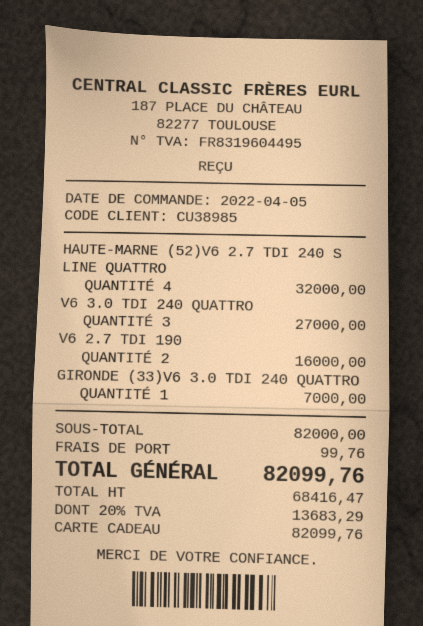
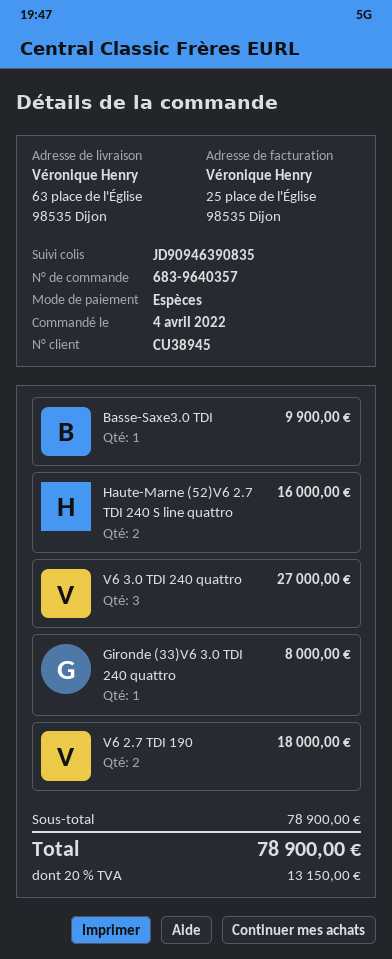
order date: 2022-04-05 -> 2022-04-04
customer number: CU38985 -> CU38945
payment method: gift card -> cash
HAUTE-MARNE (52)V6 2.7 TDI 240 S LINE QUATTRO: 4 for 32000.00 -> 2 for 16000.00
V6 2.7 TDI 190: 2 for 16000.00 -> 2 for 18000.00
GIRONDE (33)V6 3.0 TDI 240 QUATTRO: 1 for 7000.00 -> 1 for 8000.00
Basse-Saxe3.0 TDI: none -> 1 for 9900.00
subtotal: 82000.00 -> 78900.00
shipping: 99.76 -> none
tax: 20% = 13683.29 -> 20% = 13150.00
total: 82099.76 -> 78900.00

